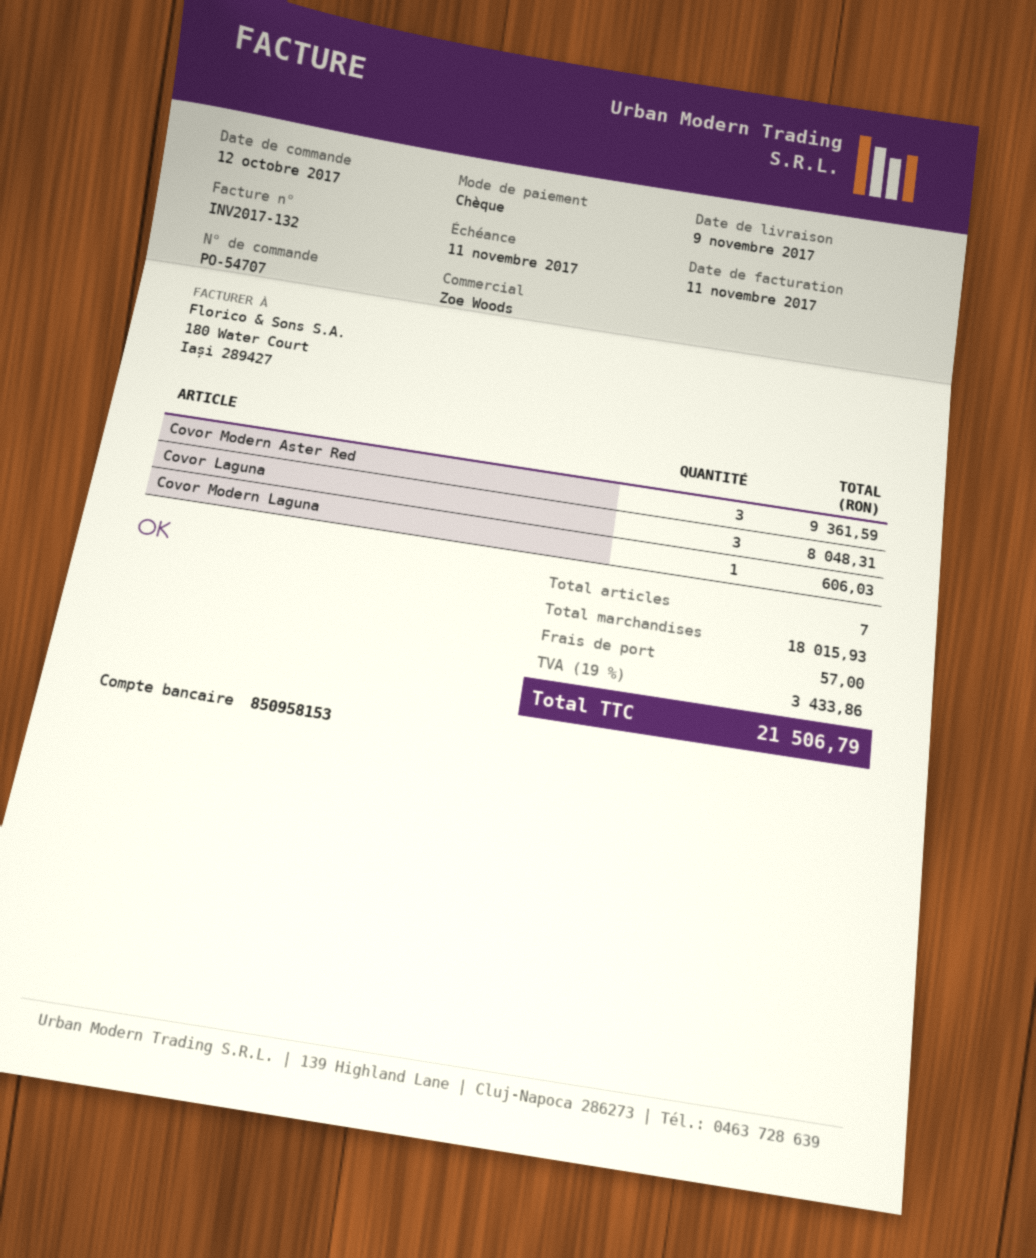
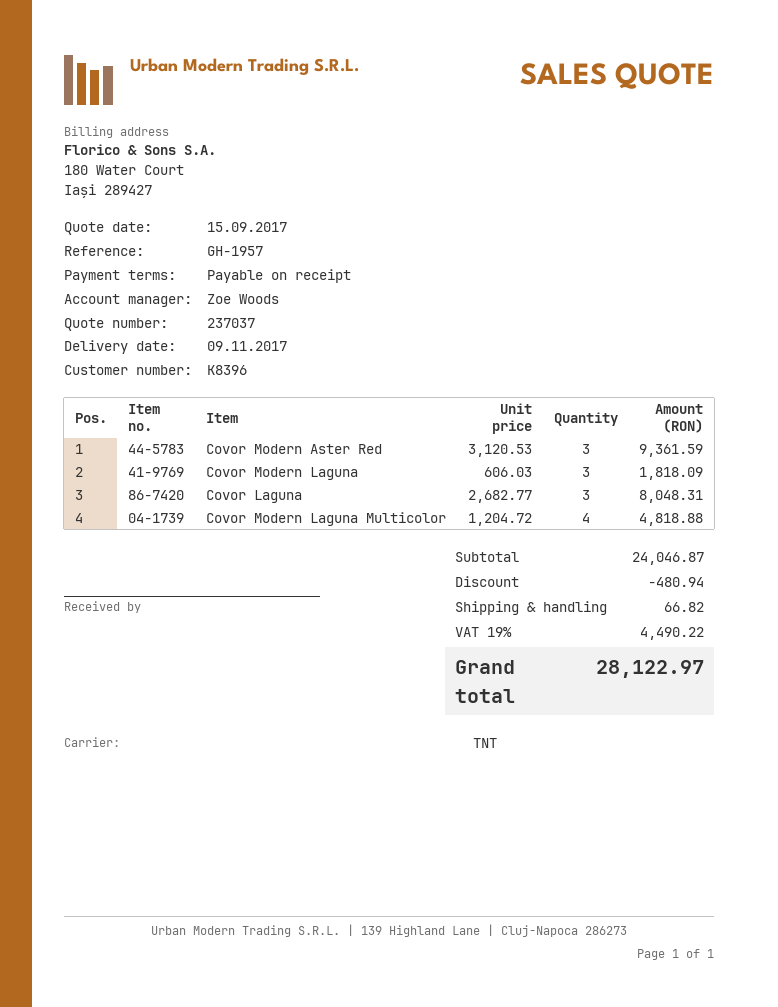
Covor Modern Laguna: 1 for 606.03 -> 3 for 1818.09
Covor Modern Laguna Multicolor: none -> 4 for 4818.88
subtotal: 18015.93 -> 24046.87
discount: none -> 480.94
shipping: 57.00 -> 66.82
tax: 19% = 3433.86 -> 19% = 4490.22
total: 21506.79 -> 28122.97

